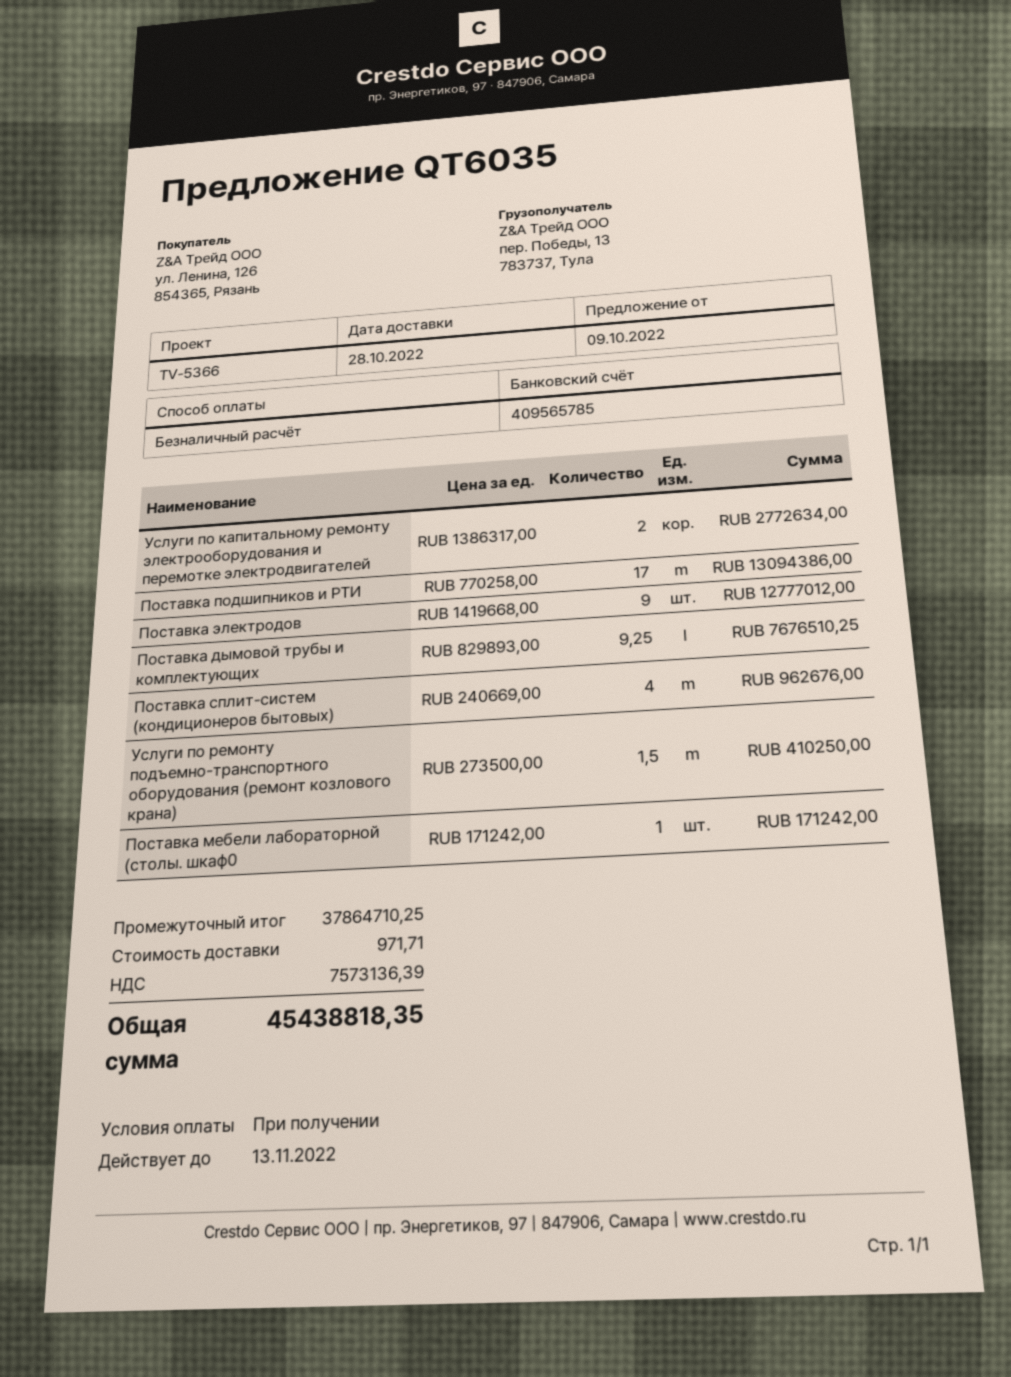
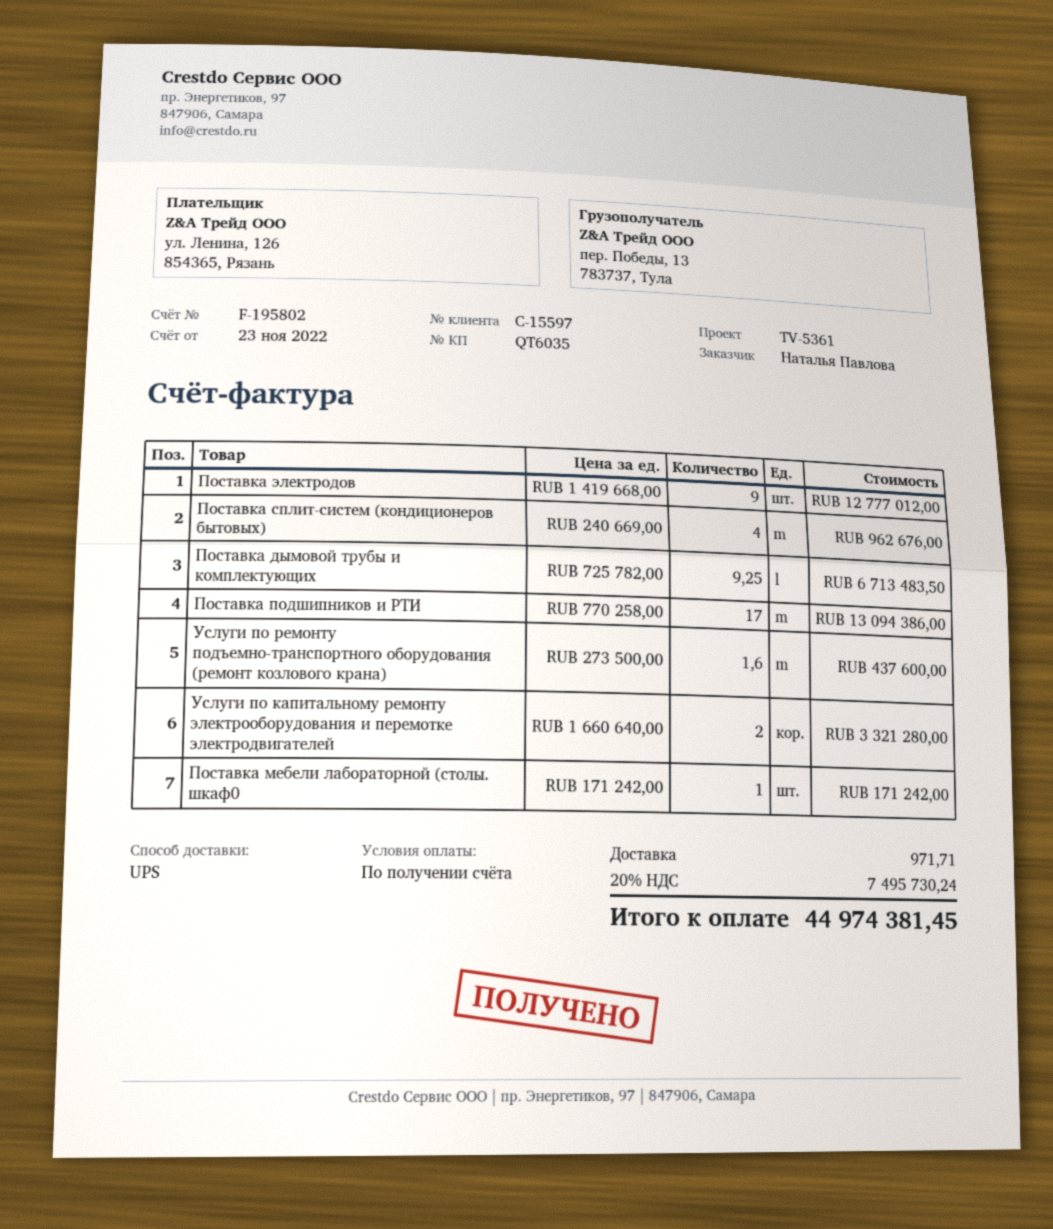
reference: TV-5366 -> TV-5361
Услуги по капитальному ремонту электрооборудования и перемотке электродвигателей: 2 x 1386317.00 = 2772634.00 -> 2 x 1660640.00 = 3321280.00
Поставка дымовой трубы и комплектующих: 9.25 x 829893.00 = 7676510.25 -> 9.25 x 725782.00 = 6713483.50
Услуги по ремонту подъемно-транспортного оборудования (ремонт козлового крана): 1.5 x 273500.00 = 410250.00 -> 1.6 x 273500.00 = 437600.00
tax: 7573136.39 -> 7495730.24
total: 45438818.35 -> 44974381.45

